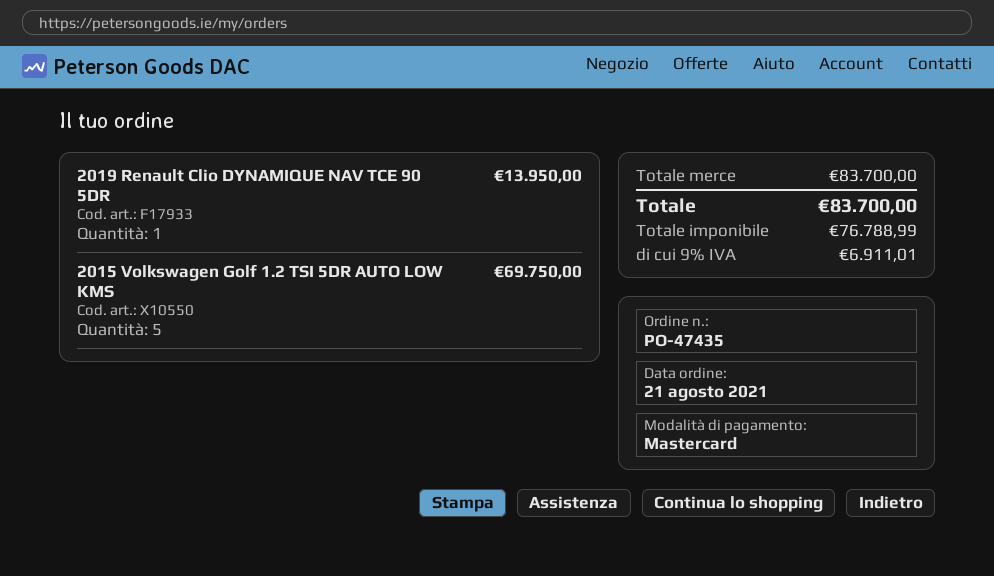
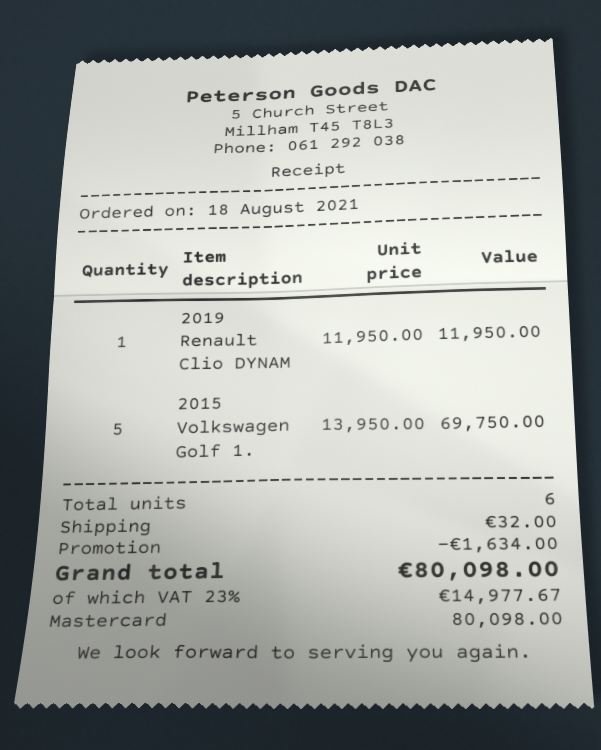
order date: 2021-08-21 -> 2021-08-18
2019 Renault Clio DYNAMIQUE NAV TCE 90 5DR: 1 for 13950.00 -> 1 for 11950.00
discount: none -> 1634.00
shipping: none -> 32.00
tax: 9% = 6911.01 -> 23% = 14977.67
total: 83700.00 -> 80098.00

